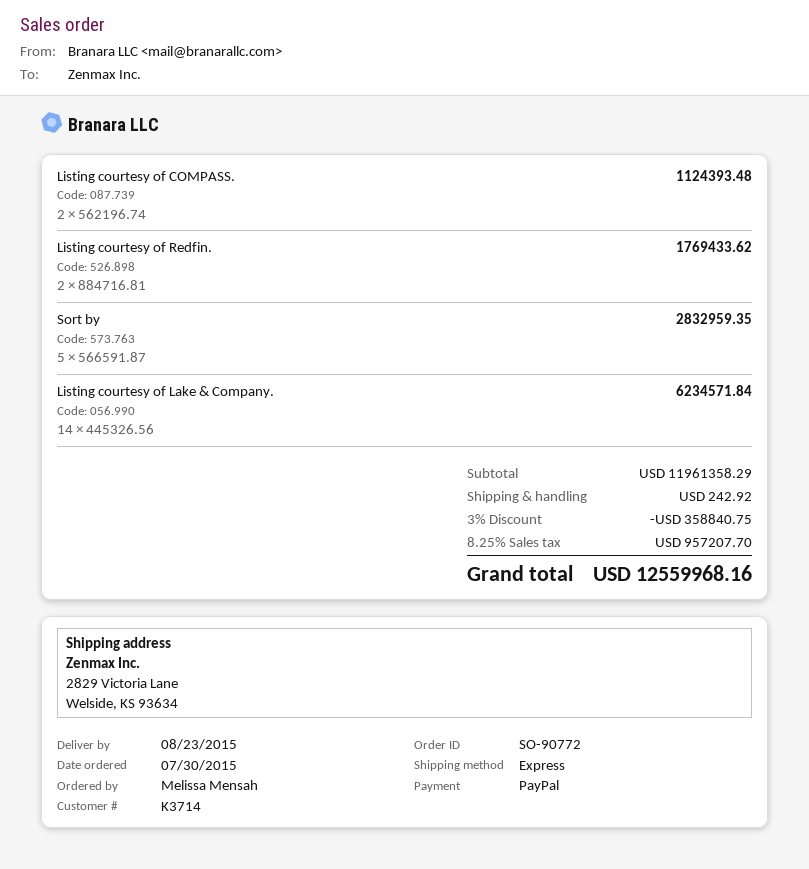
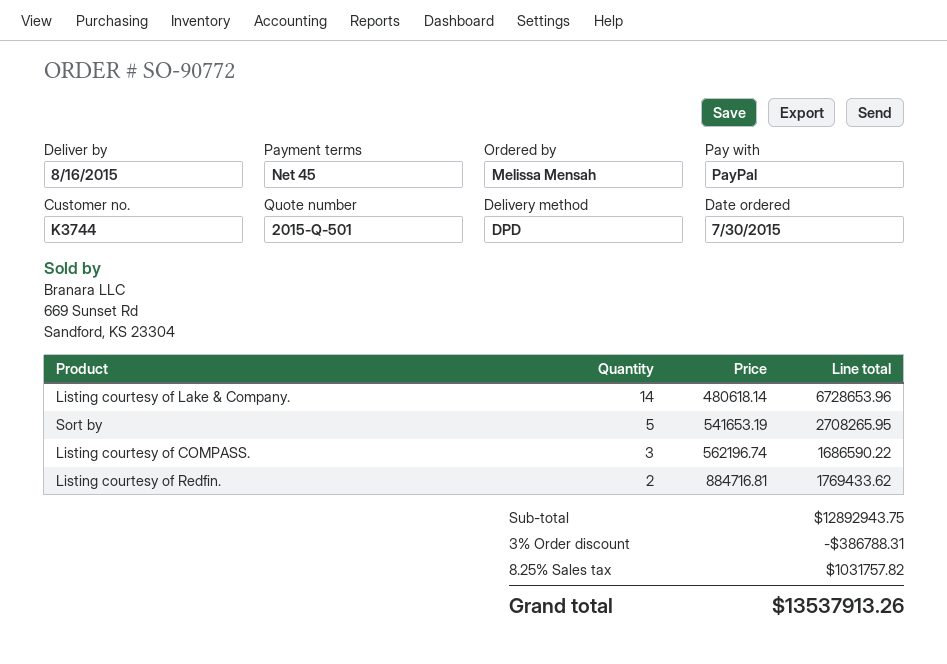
delivery date: 2015-08-23 -> 2015-08-16
customer number: K3714 -> K3744
shipping method: express -> DPD
Listing courtesy of COMPASS.: 2 x 562196.74 = 1124393.48 -> 3 x 562196.74 = 1686590.22
Sort by: 5 x 566591.87 = 2832959.35 -> 5 x 541653.19 = 2708265.95
Listing courtesy of Lake & Company.: 14 x 445326.56 = 6234571.84 -> 14 x 480618.14 = 6728653.96
subtotal: 11961358.29 -> 12892943.75
discount: 3% = 358840.75 -> 3% = 386788.31
shipping: 242.92 -> none
tax: 8.25% = 957207.70 -> 8.25% = 1031757.82
total: 12559968.16 -> 13537913.26

